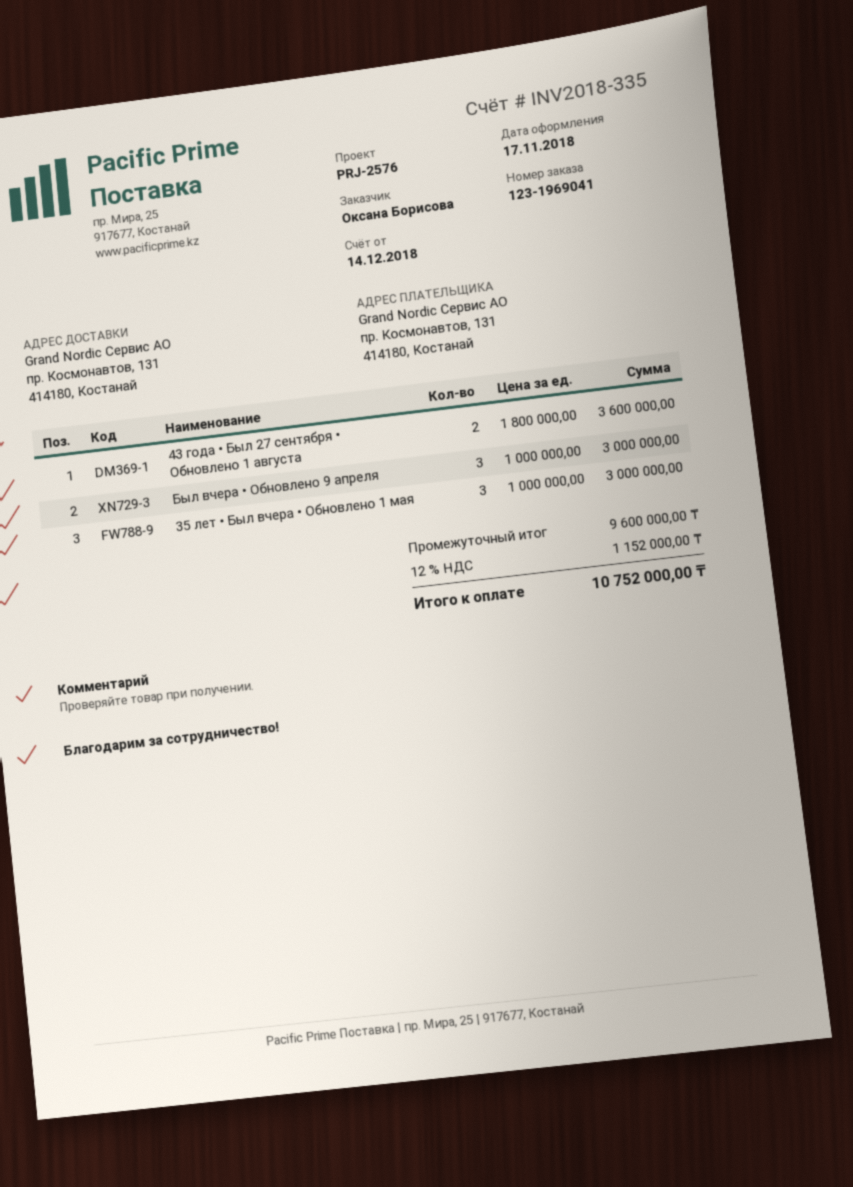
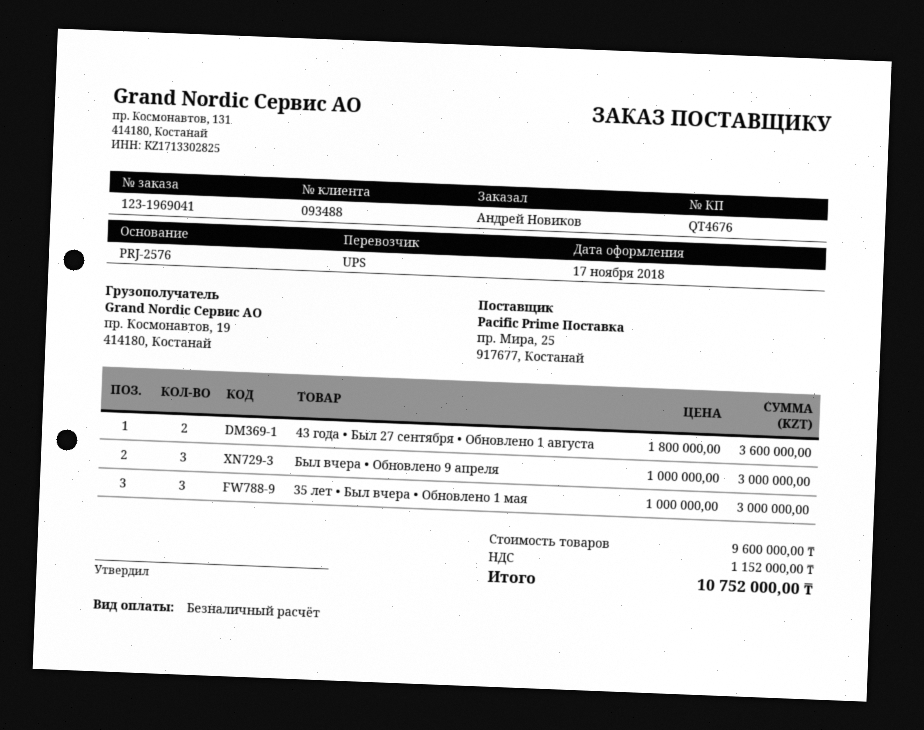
ordered by: Оксана Борисова -> Андрей Новиков
ship to: пр. Космонавтов, 131, 414180, Костанай -> пр. Космонавтов, 19, 414180, Костанай

